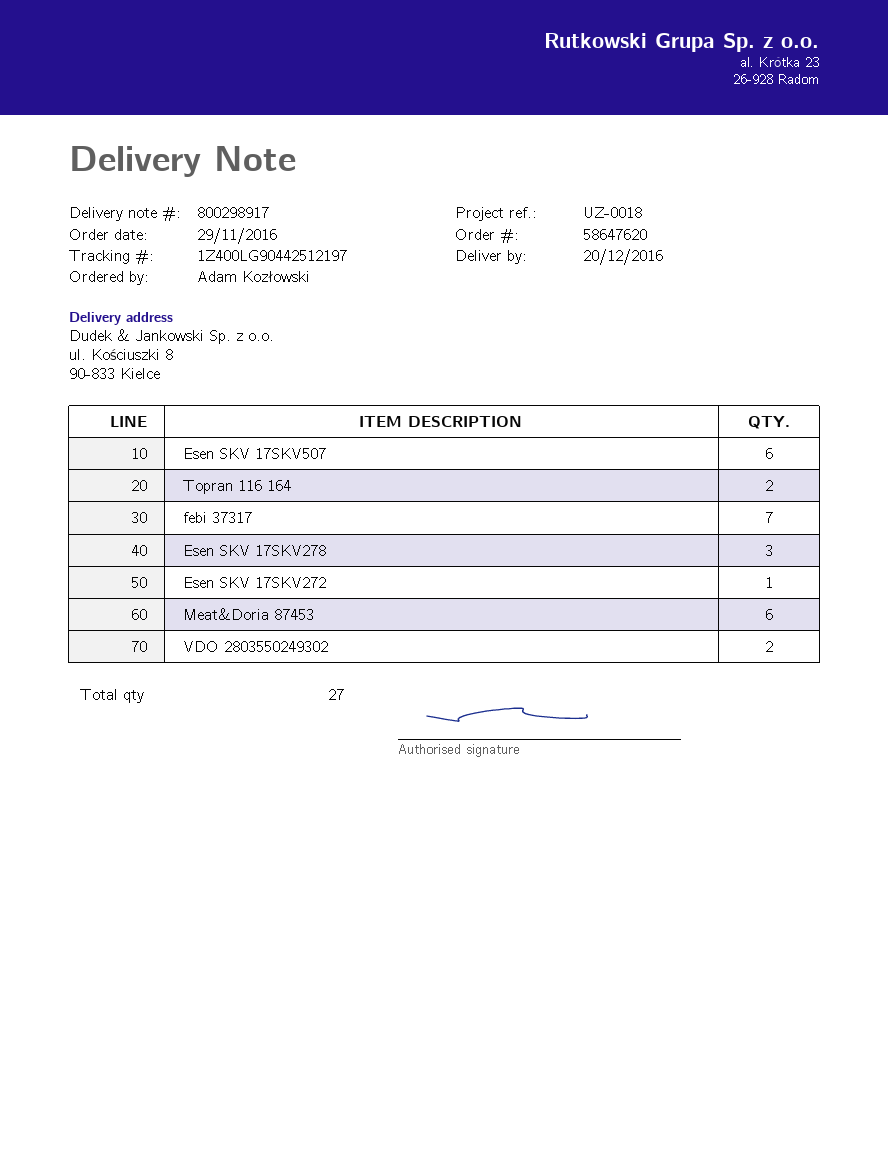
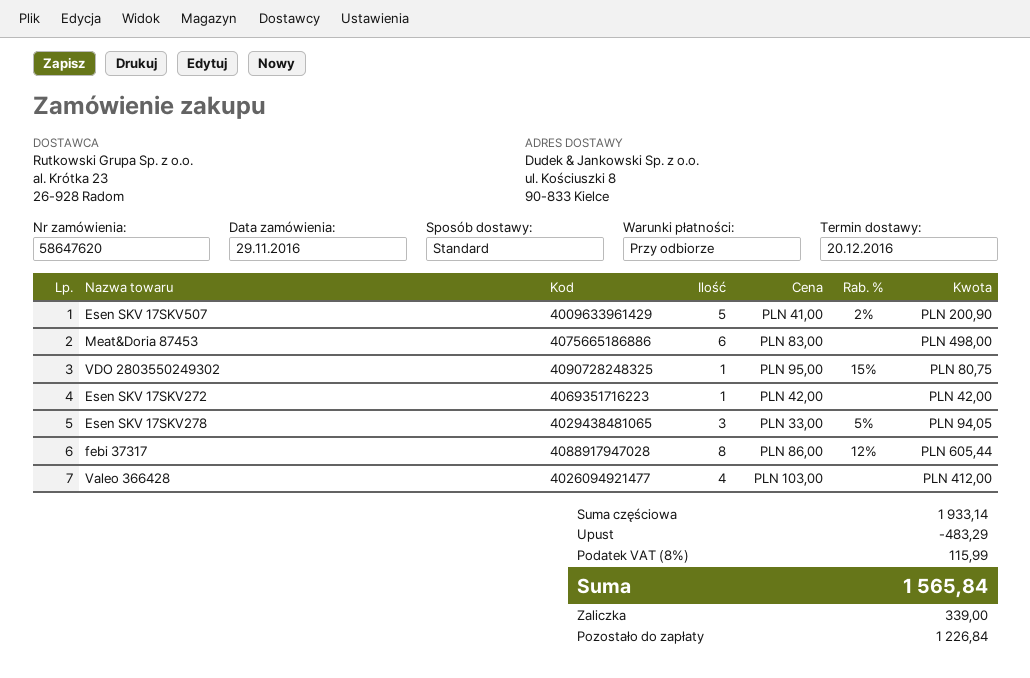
Esen SKV 17SKV507: 6 -> 5
Topran 116 164: 2 -> none
febi 37317: 7 -> 8
VDO 2803550249302: 2 -> 1
Valeo 366428: none -> 4

